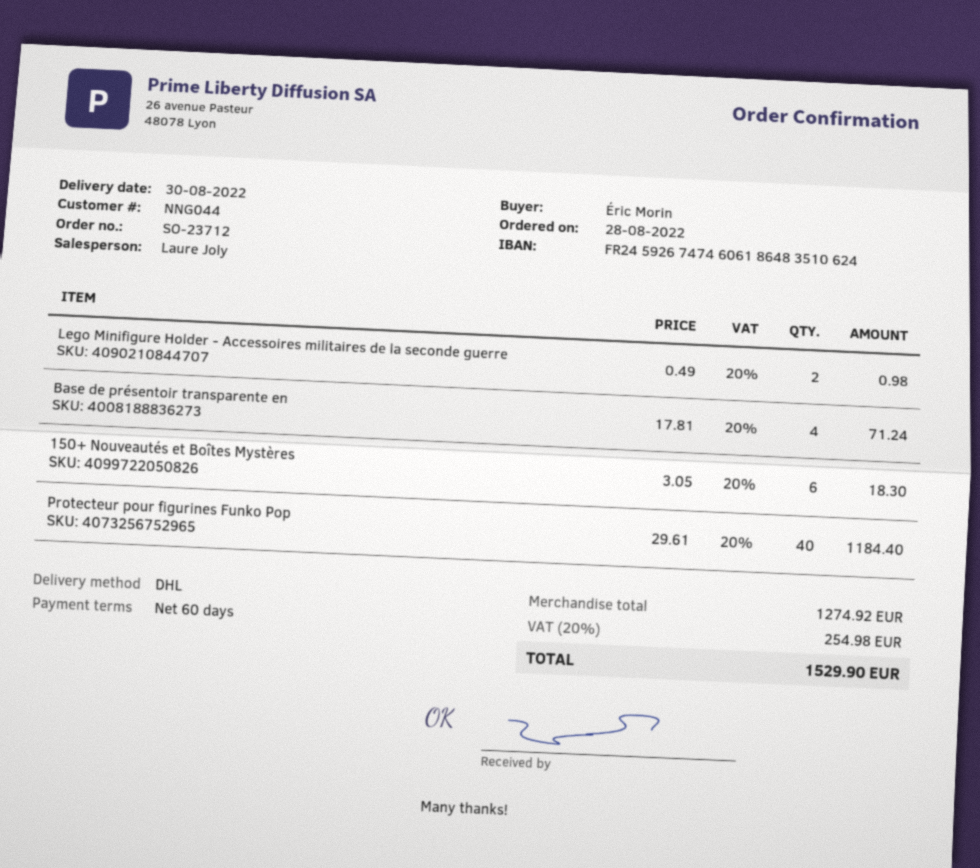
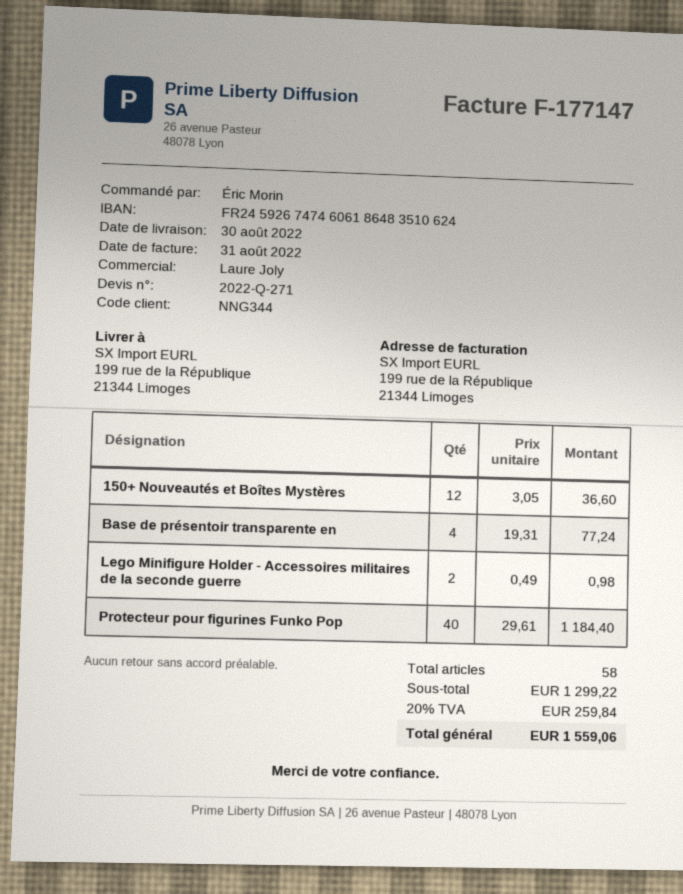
customer number: NNG044 -> NNG344
Base de présentoir transparente en: 4 x 17.81 = 71.24 -> 4 x 19.31 = 77.24
150+ Nouveautés et Boîtes Mystères: 6 x 3.05 = 18.30 -> 12 x 3.05 = 36.60
subtotal: 1274.92 -> 1299.22
tax: 20% = 254.98 -> 20% = 259.84
total: 1529.90 -> 1559.06

